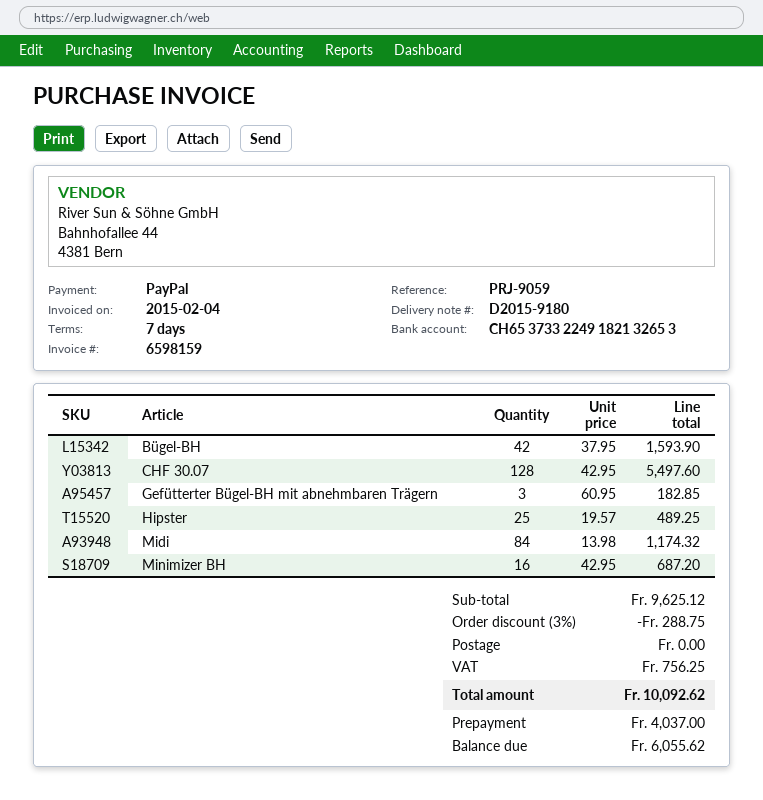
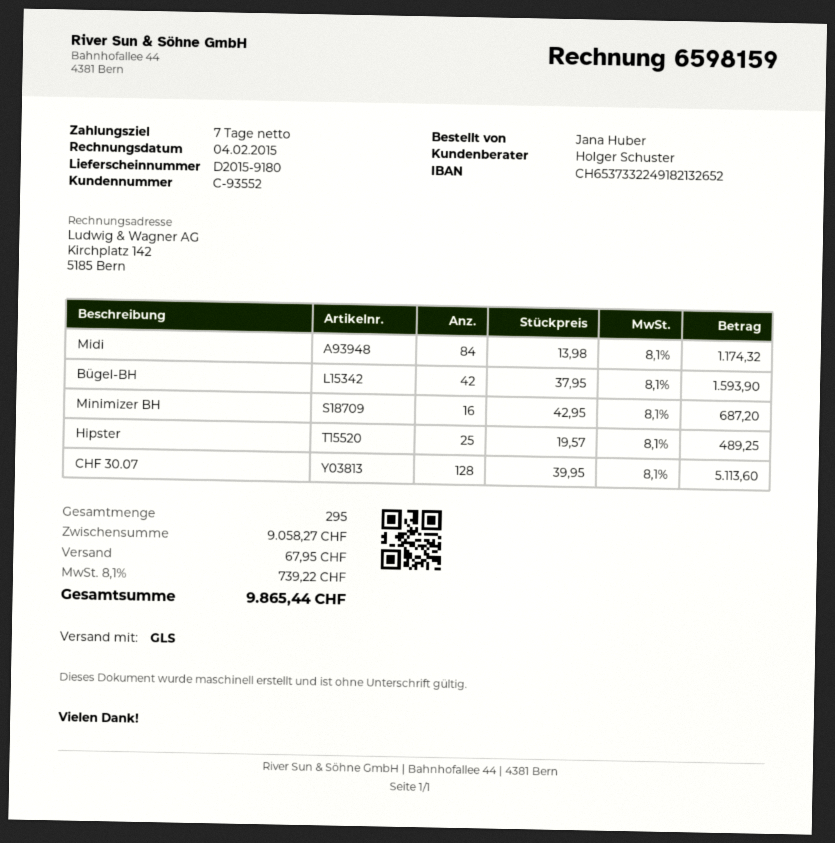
bank account: CH6537332249182132653 -> CH6537332249182132652
CHF 30.07: 128 x 42.95 = 5497.60 -> 128 x 39.95 = 5113.60
Gefütterter Bügel-BH mit abnehmbaren Trägern: 3 x 60.95 = 182.85 -> none
subtotal: 9625.12 -> 9058.27
discount: 3% = 288.75 -> none
shipping: 0.00 -> 67.95
tax: 756.25 -> 739.22
total: 10092.62 -> 9865.44

